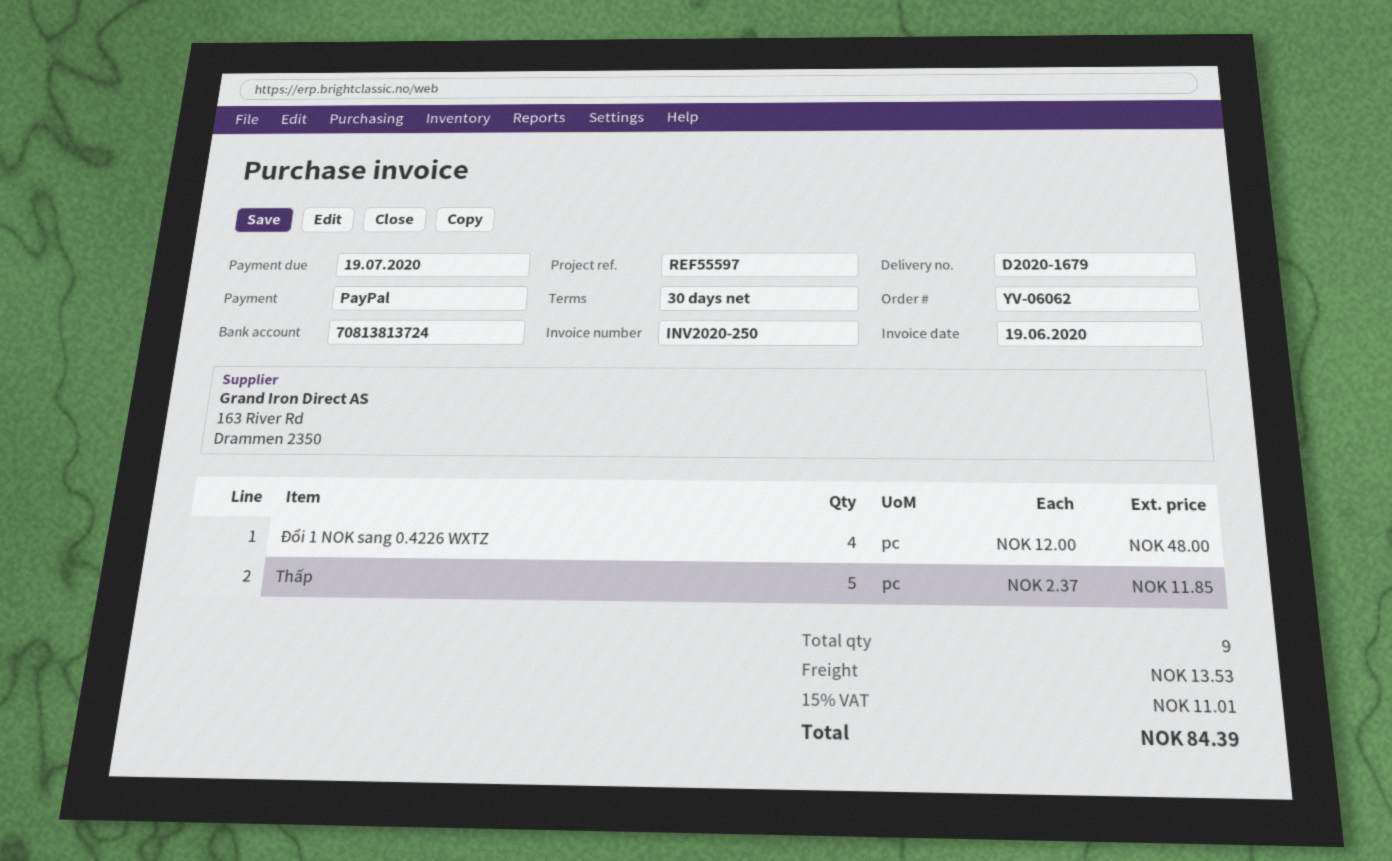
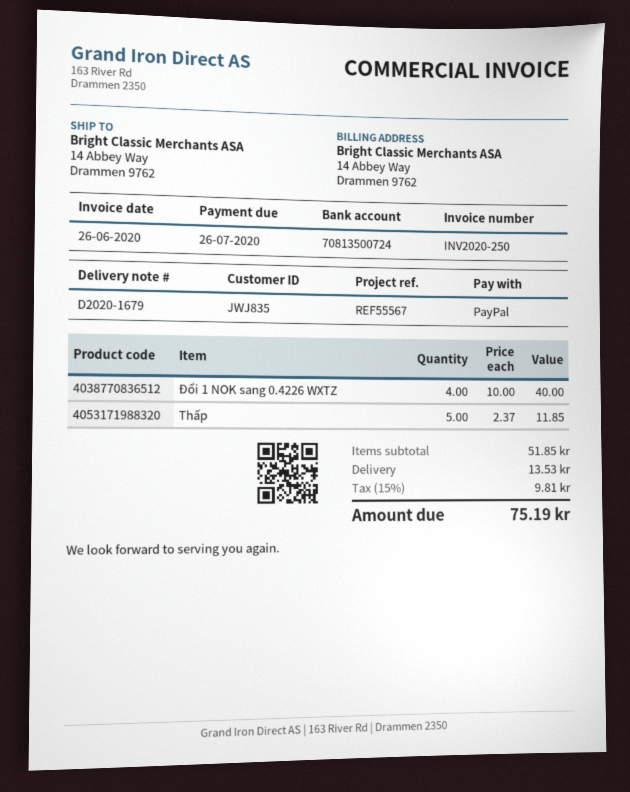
invoice date: 2020-06-19 -> 2020-06-26
due date: 2020-07-19 -> 2020-07-26
reference: REF55597 -> REF55567
bank account: 70813813724 -> 70813500724
Đổi 1 NOK sang 0.4226 WXTZ: 4 x 12.00 = 48.00 -> 4 x 10.00 = 40.00
tax: 15% = 11.01 -> 15% = 9.81
total: 84.39 -> 75.19

